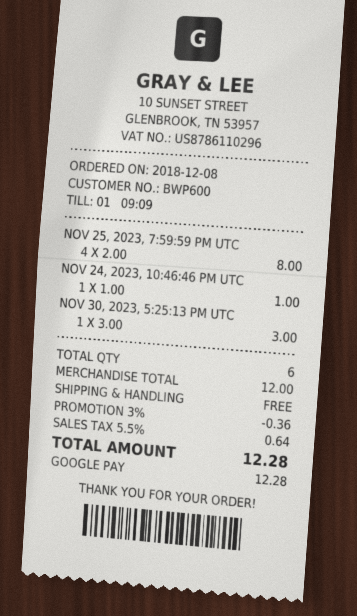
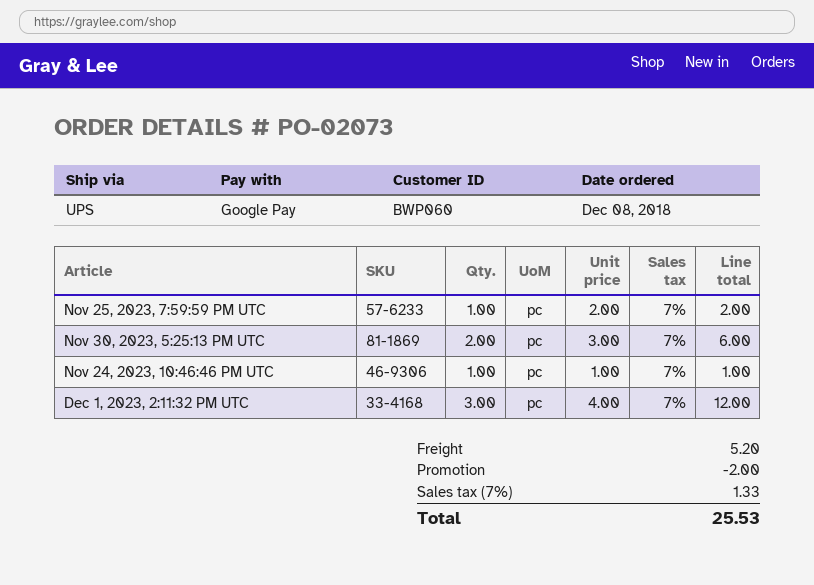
customer number: BWP600 -> BWP060
NOV 25, 2023, 7:59:59 PM UTC: 4 x 2.00 = 8.00 -> 1 x 2.00 = 2.00
NOV 30, 2023, 5:25:13 PM UTC: 1 x 3.00 = 3.00 -> 2 x 3.00 = 6.00
Dec 1, 2023, 2:11:32 PM UTC: none -> 3 x 4.00 = 12.00
discount: 0.36 -> 2.00
shipping: 0.00 -> 5.20
tax: 5.5% = 0.64 -> 7% = 1.33
total: 12.28 -> 25.53

